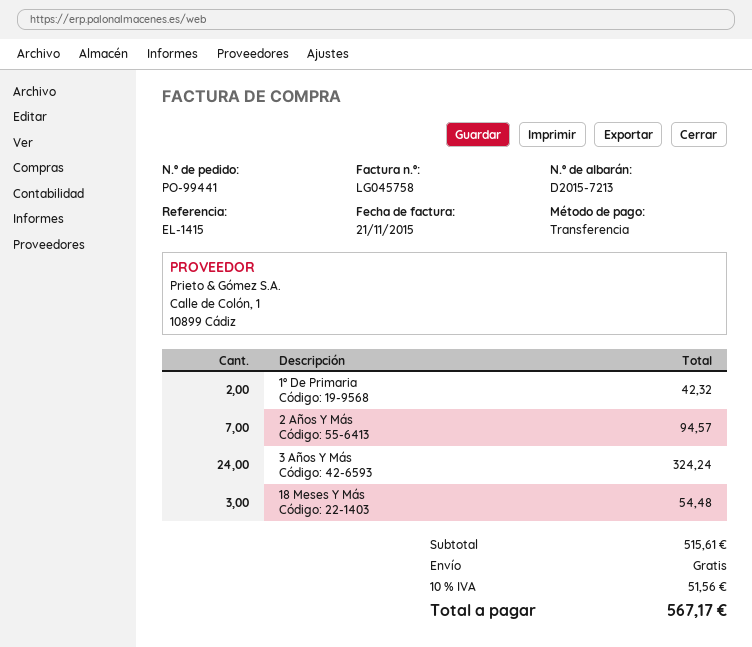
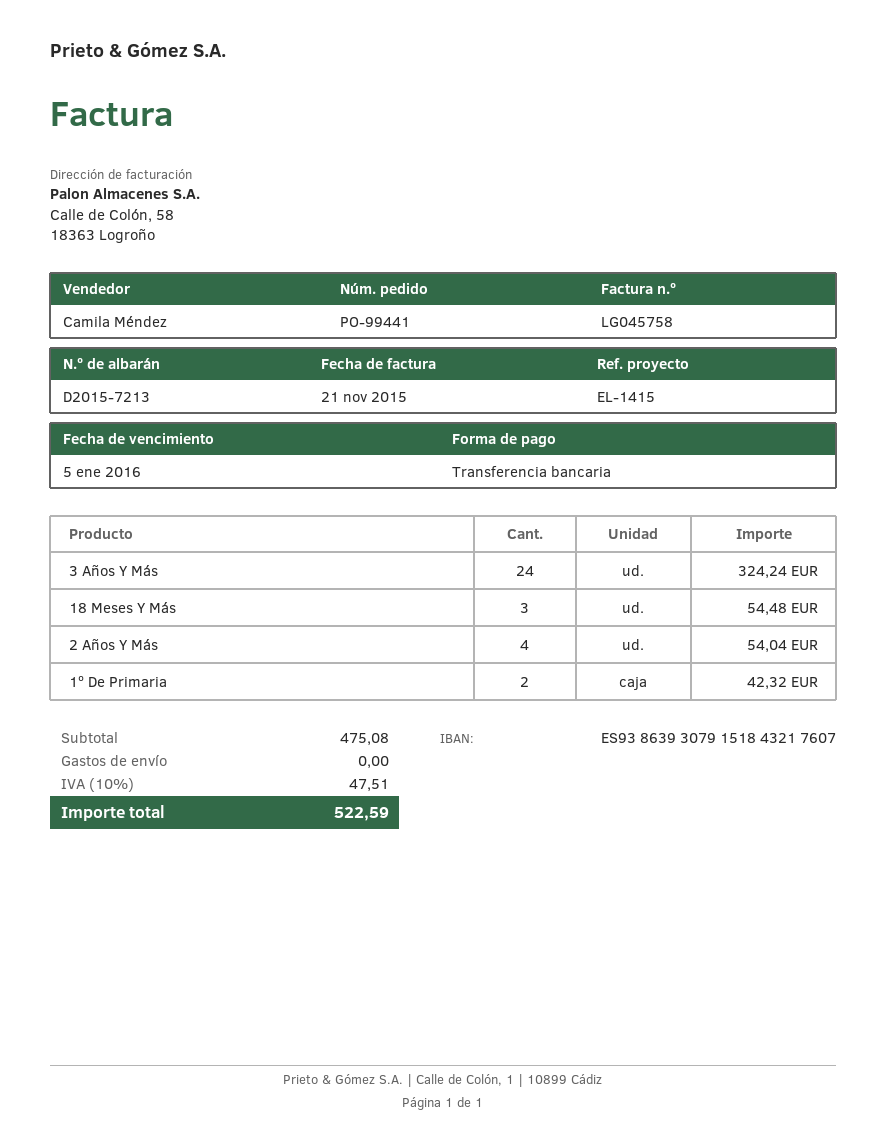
2 Años Y Más: 7 for 94.57 -> 4 for 54.04
subtotal: 515.61 -> 475.08
tax: 10% = 51.56 -> 10% = 47.51
total: 567.17 -> 522.59

